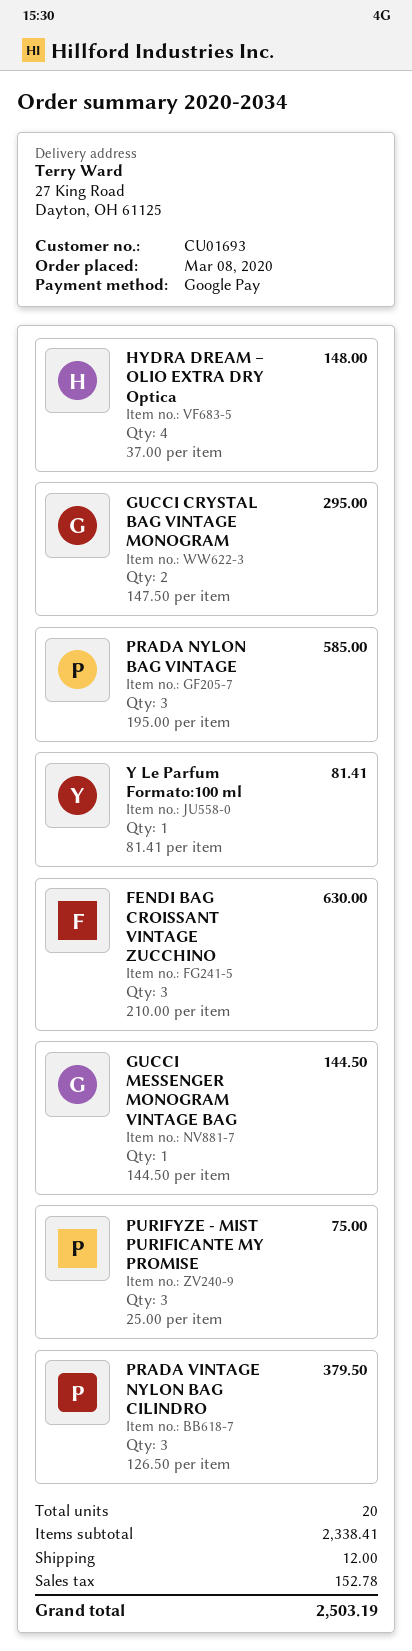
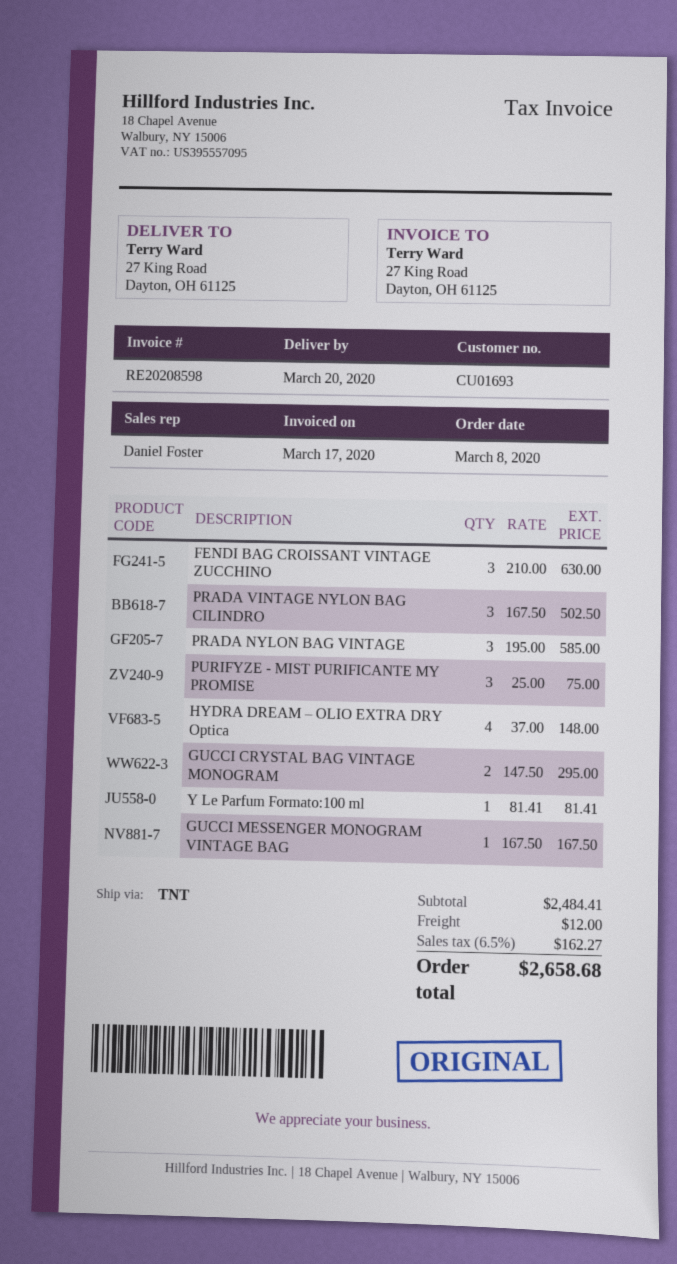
GUCCI MESSENGER MONOGRAM VINTAGE BAG: 1 x 144.50 = 144.50 -> 1 x 167.50 = 167.50
PRADA VINTAGE NYLON BAG CILINDRO: 3 x 126.50 = 379.50 -> 3 x 167.50 = 502.50
subtotal: 2338.41 -> 2484.41
tax: 152.78 -> 162.27
total: 2503.19 -> 2658.68

